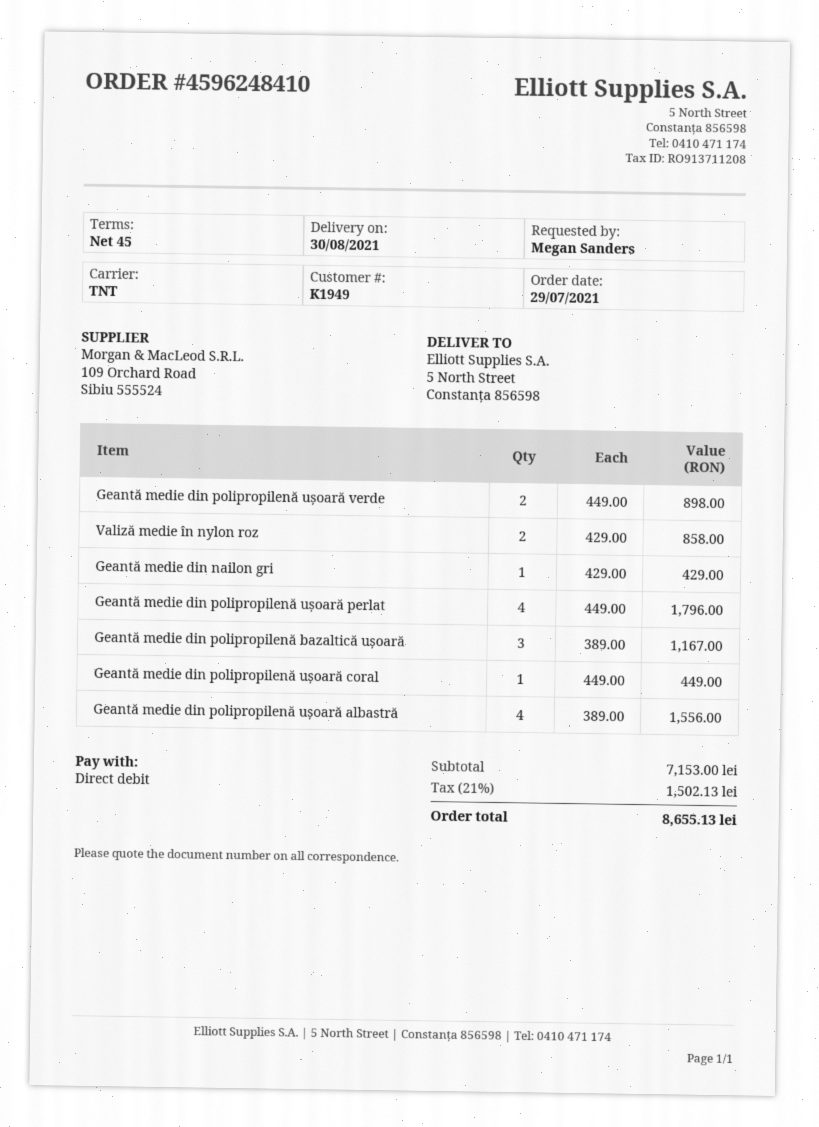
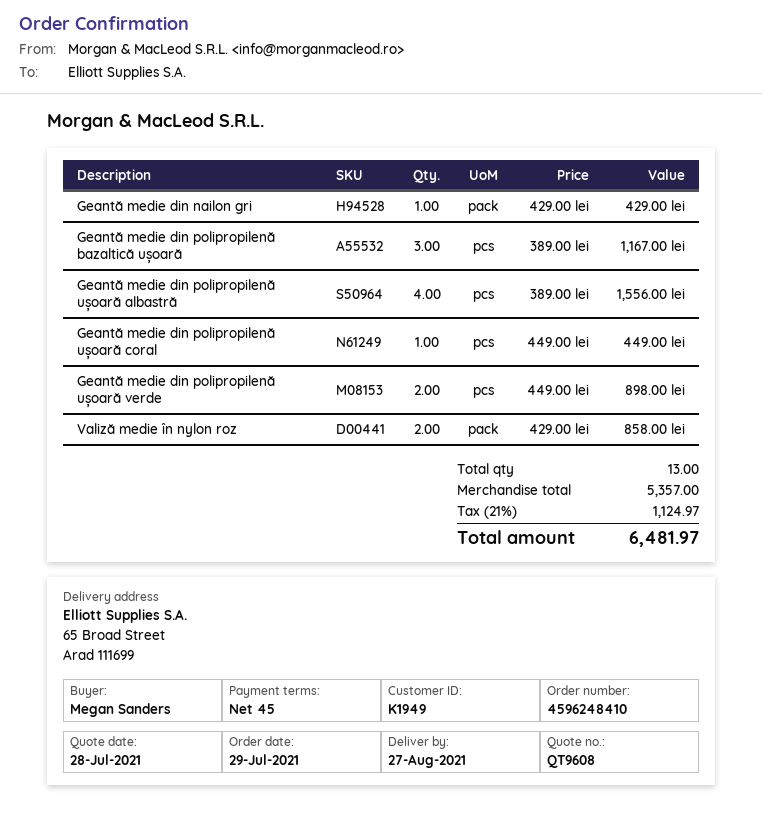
delivery date: 2021-08-30 -> 2021-08-27
ship to: 5 North Street, Constanța 856598 -> 65 Broad Street, Arad 111699
Geantă medie din polipropilenă ușoară perlat: 4 x 449.00 = 1796.00 -> none
subtotal: 7153.00 -> 5357.00
tax: 21% = 1502.13 -> 21% = 1124.97
total: 8655.13 -> 6481.97

